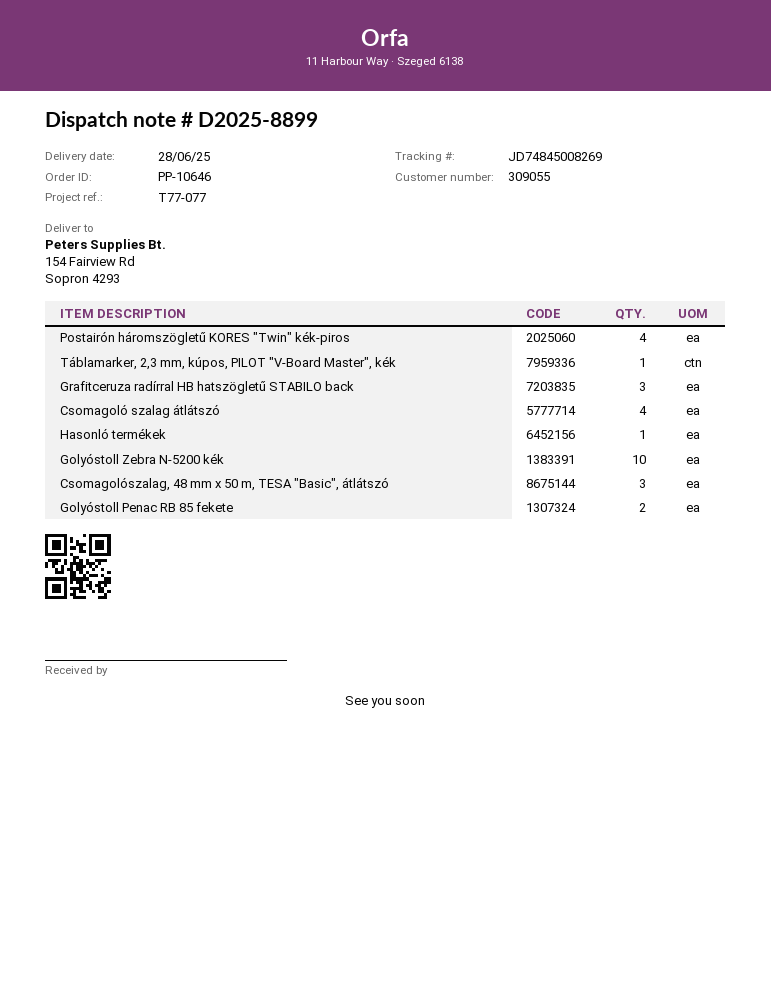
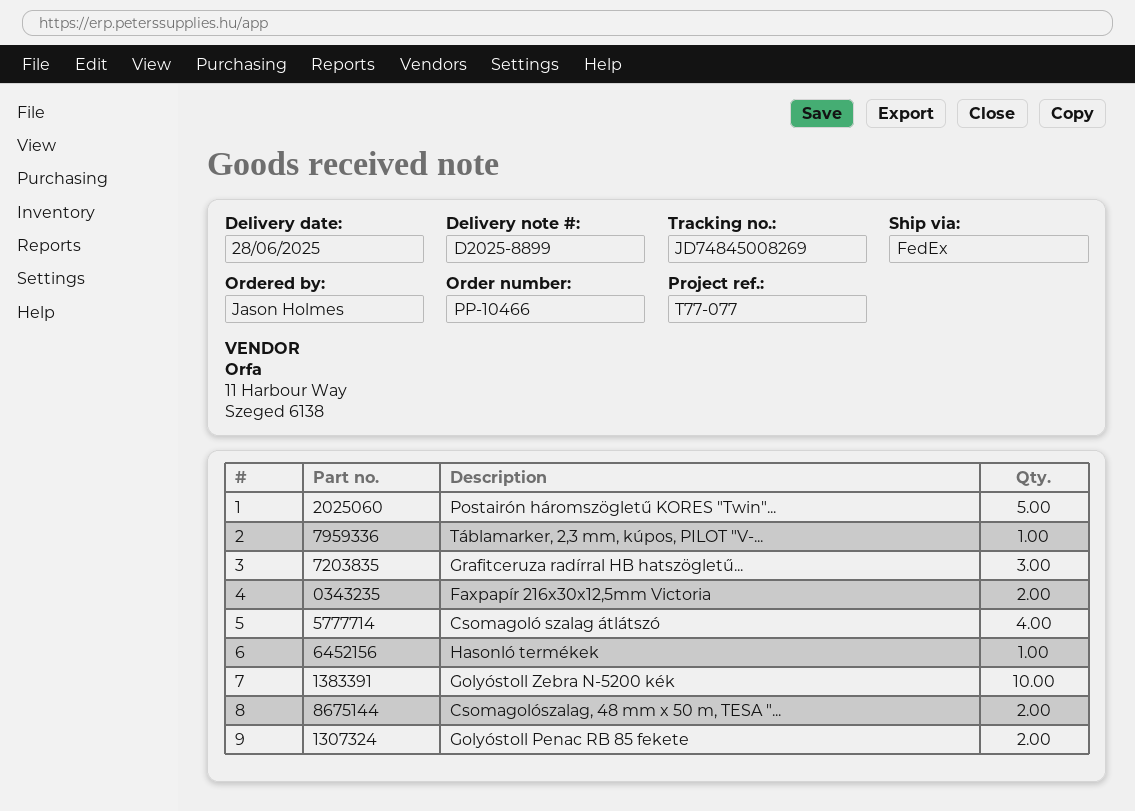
order number: PP-10646 -> PP-10466
Postairón háromszögletű KORES "Twin" kék-piros: 4 -> 5
Csomagolószalag, 48 mm x 50 m, TESA "Basic", átlátszó: 3 -> 2
Faxpapír 216x30x12,5mm Victoria: none -> 2

